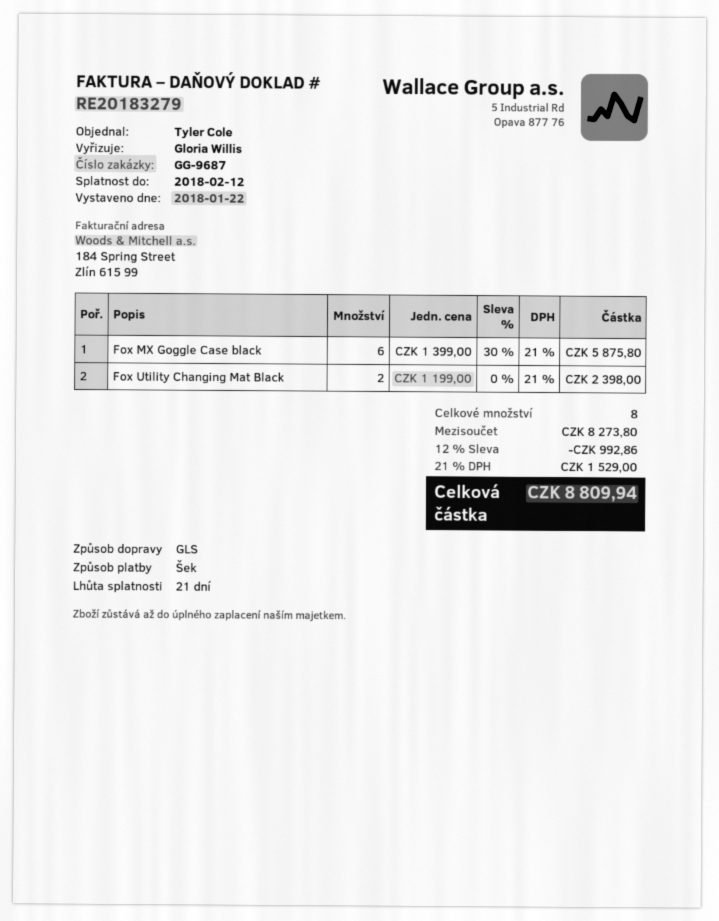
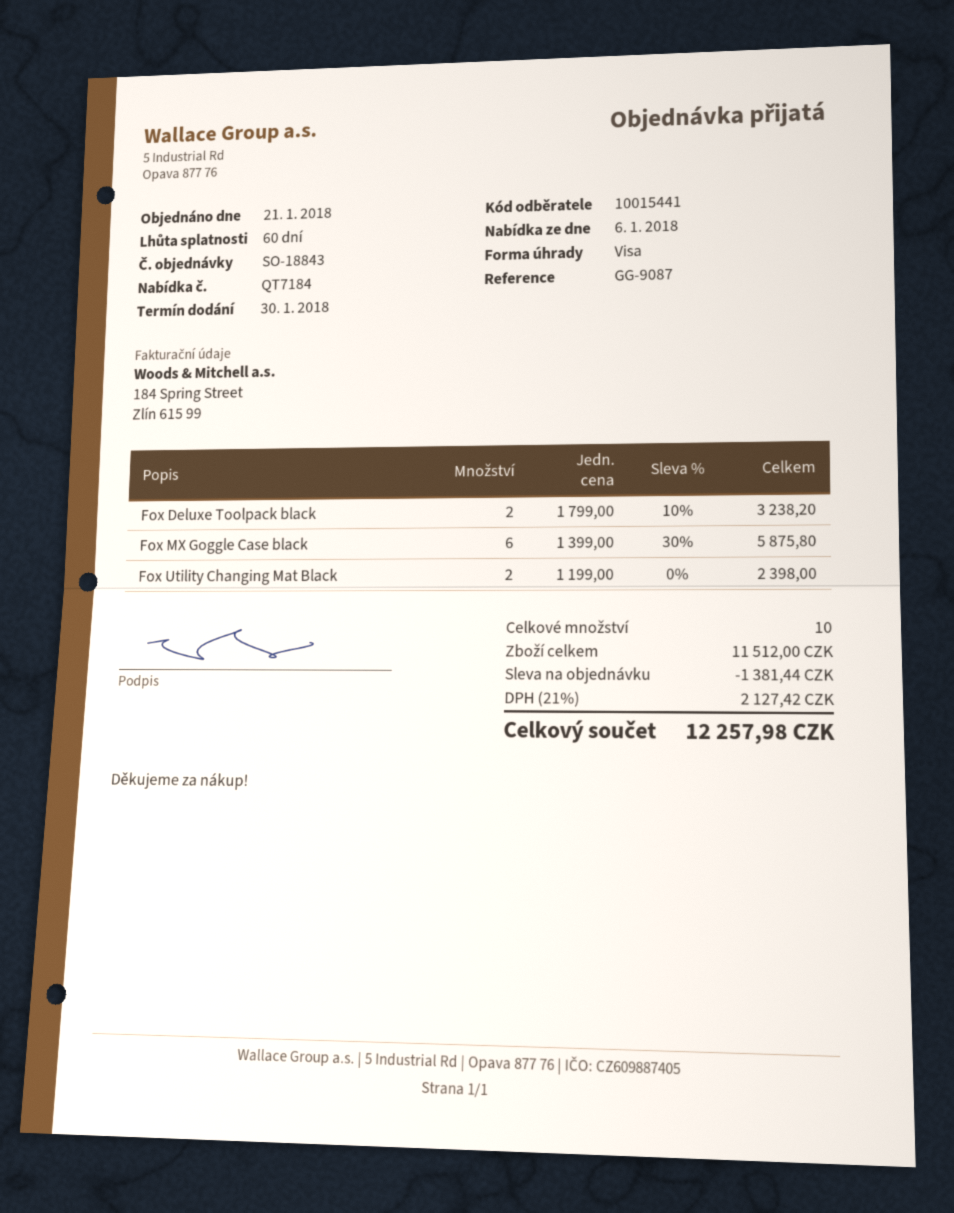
payment terms: 21 days -> 60 days
reference: GG-9687 -> GG-9087
payment method: cheque -> Visa
Fox Deluxe Toolpack black: none -> 2 x 1799.00 - 10% = 3238.20
total quantity: 8 -> 10
subtotal: 8273.80 -> 11512.00
discount: 992.86 -> 1381.44
tax: 21% = 1529.00 -> 21% = 2127.42
total: 8809.94 -> 12257.98

